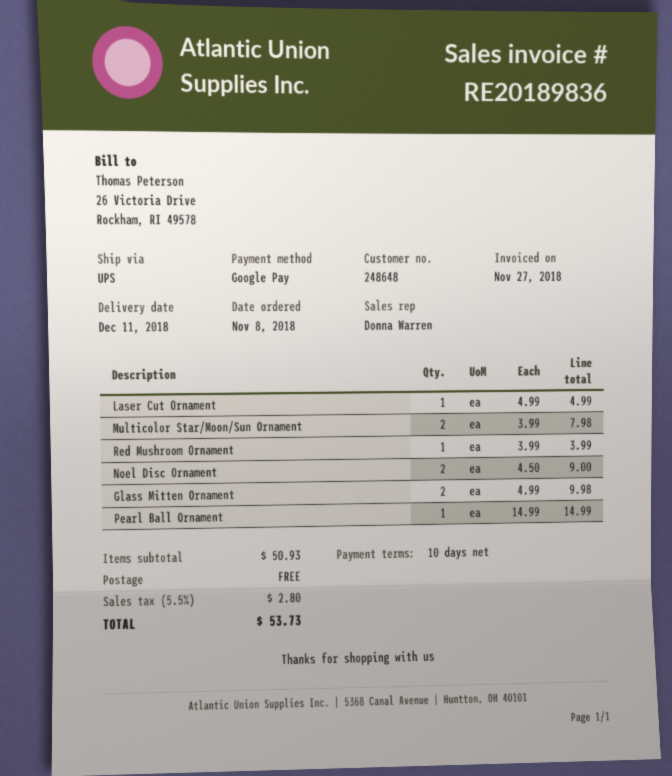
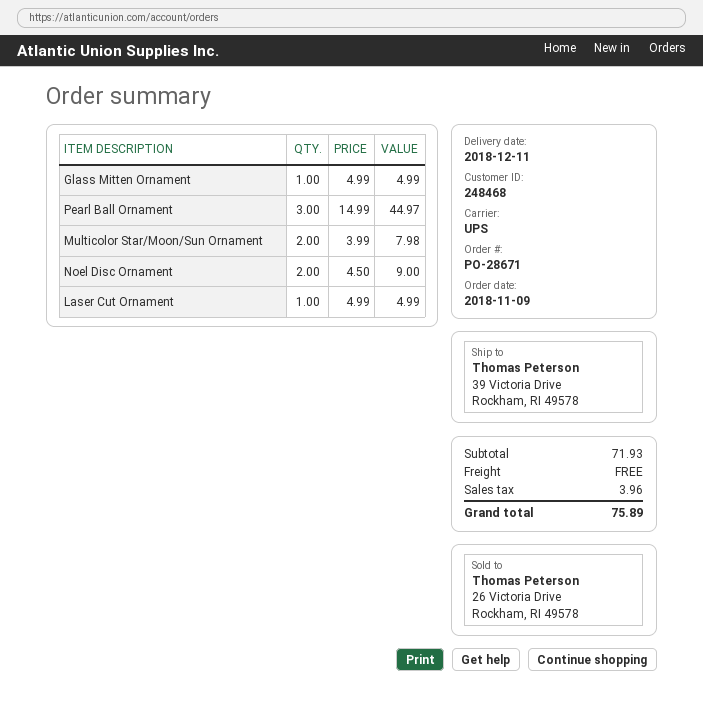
order date: 2018-11-08 -> 2018-11-09
customer number: 248648 -> 248468
Red Mushroom Ornament: 1 x 3.99 = 3.99 -> none
Glass Mitten Ornament: 2 x 4.99 = 9.98 -> 1 x 4.99 = 4.99
Pearl Ball Ornament: 1 x 14.99 = 14.99 -> 3 x 14.99 = 44.97
subtotal: 50.93 -> 71.93
tax: 2.80 -> 3.96
total: 53.73 -> 75.89

